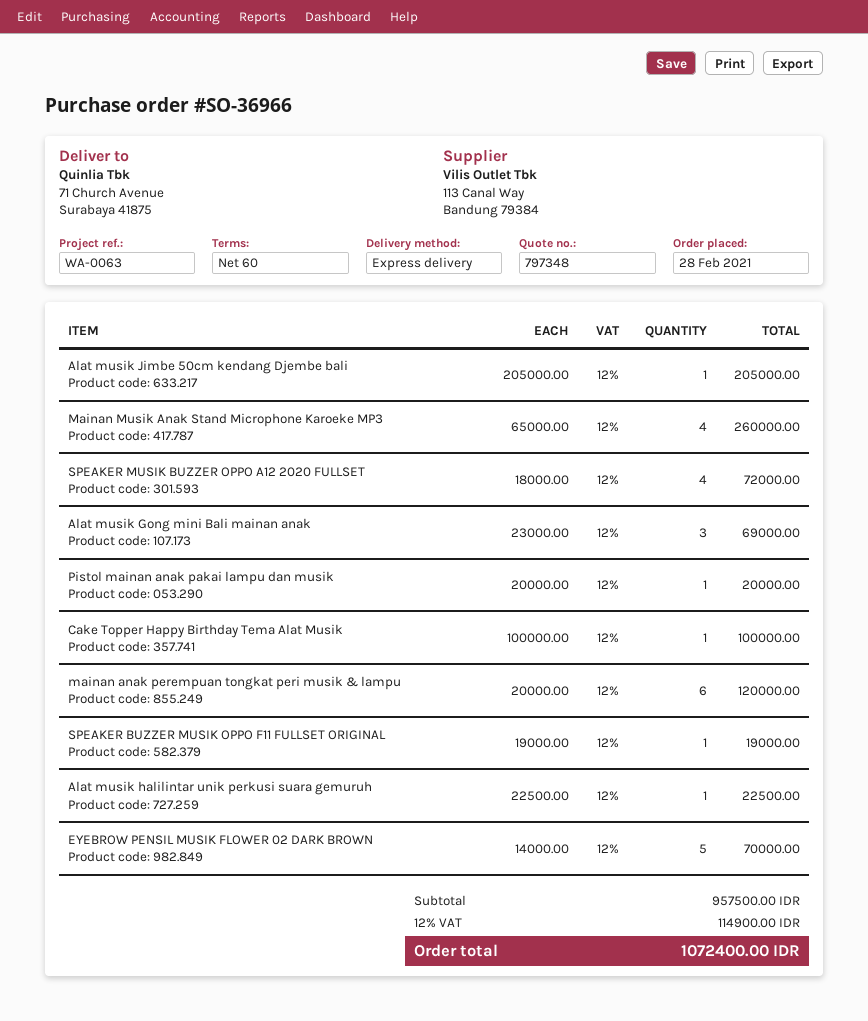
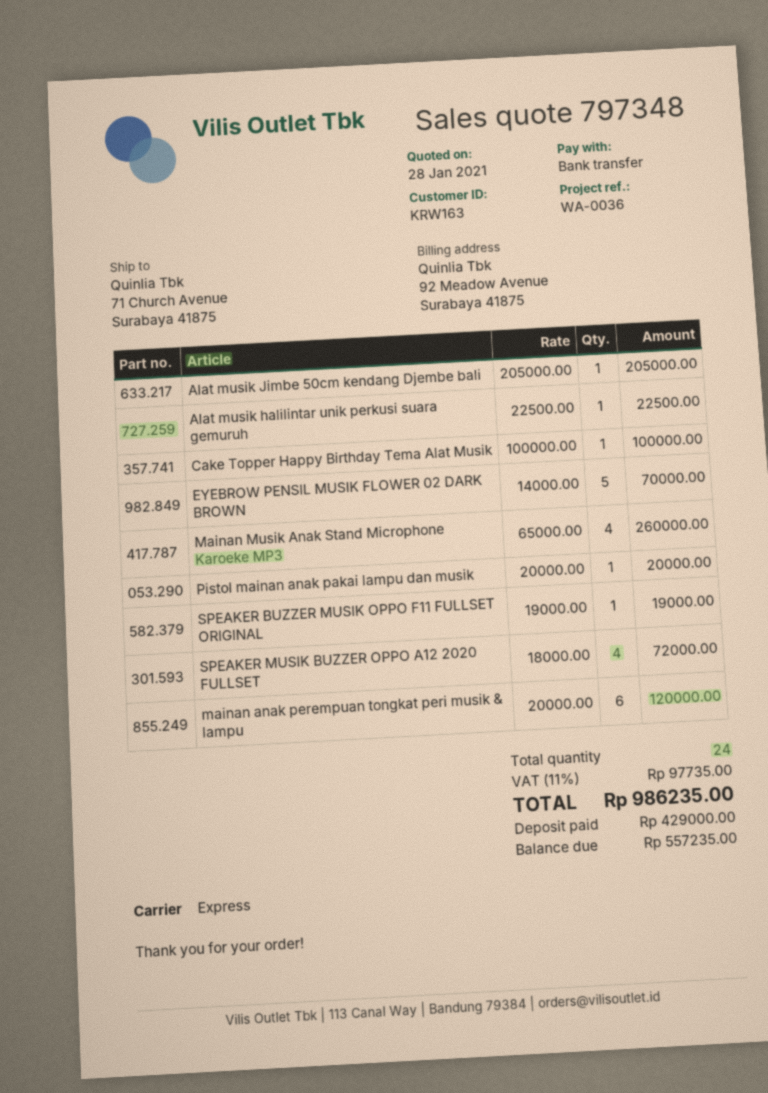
reference: WA-0063 -> WA-0036
Alat musik Gong mini Bali mainan anak: 3 x 23000.00 = 69000.00 -> none
tax: 12% = 114900.00 -> 11% = 97735.00
total: 1072400.00 -> 986235.00

